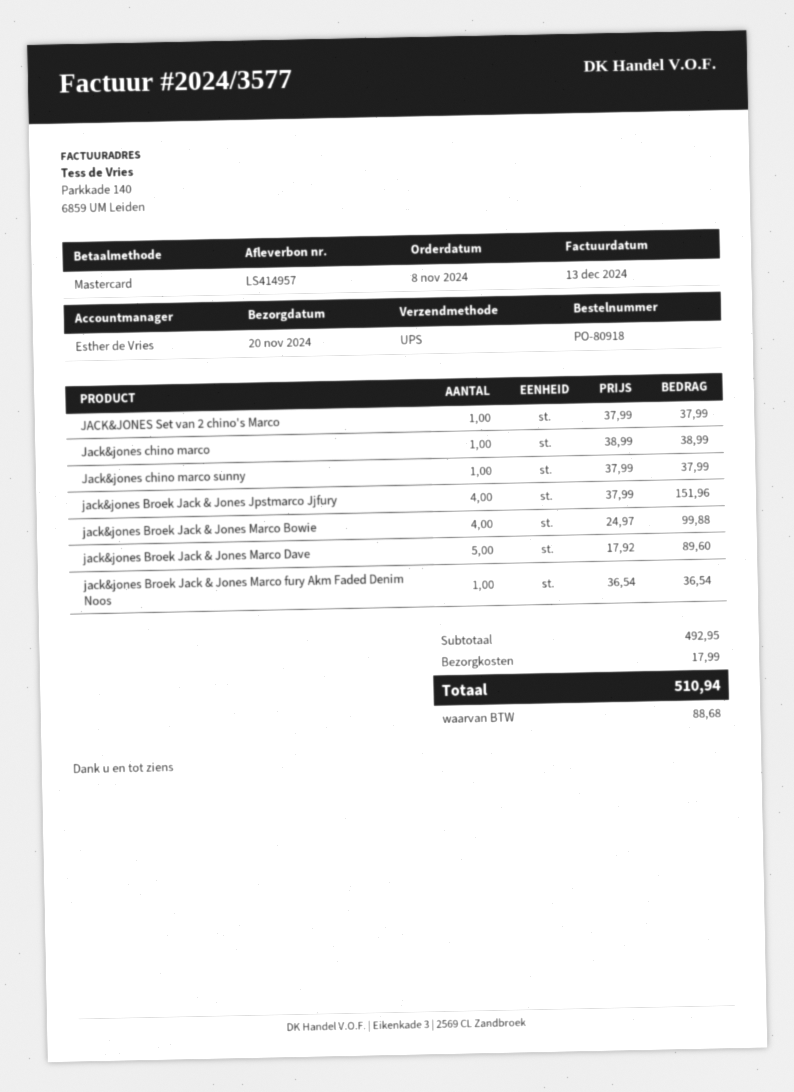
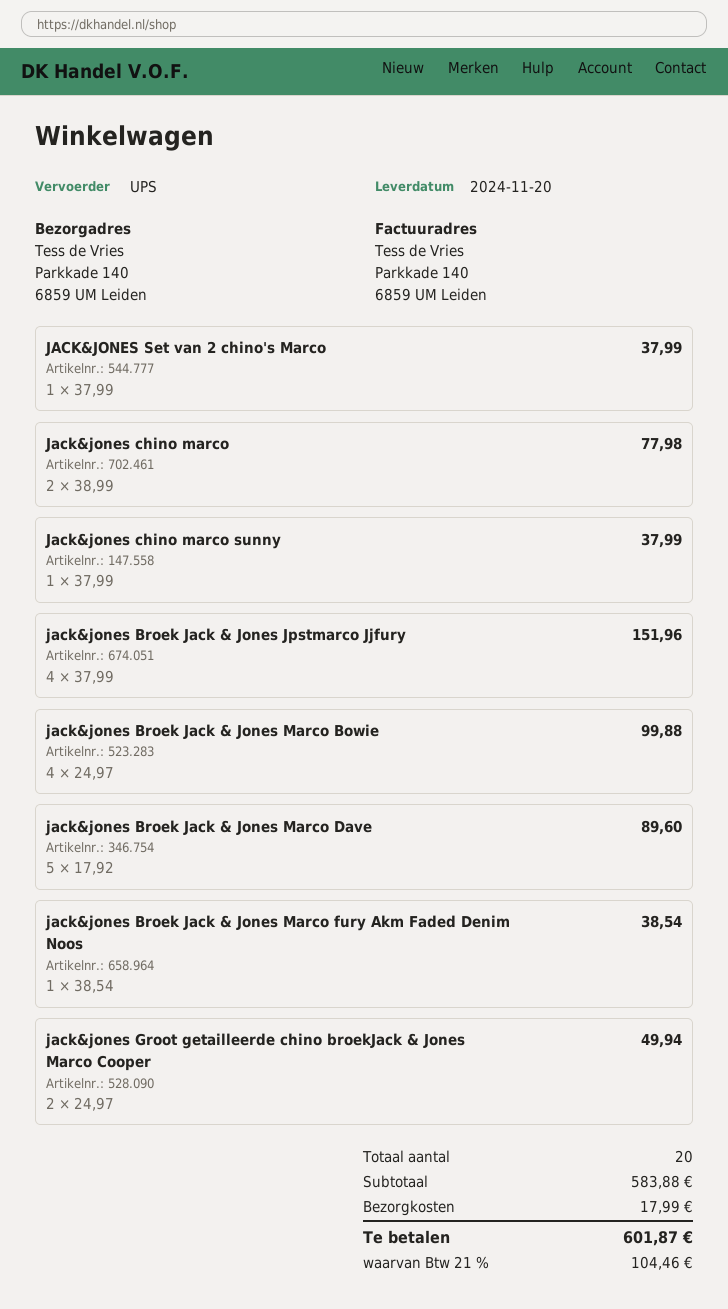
Jack&jones chino marco: 1 x 38.99 = 38.99 -> 2 x 38.99 = 77.98
jack&jones Broek Jack & Jones Marco fury Akm Faded Denim Noos: 1 x 36.54 = 36.54 -> 1 x 38.54 = 38.54
jack&jones Groot getailleerde chino broekJack & Jones Marco Cooper: none -> 2 x 24.97 = 49.94
subtotal: 492.95 -> 583.88
tax: 88.68 -> 104.46
total: 510.94 -> 601.87

